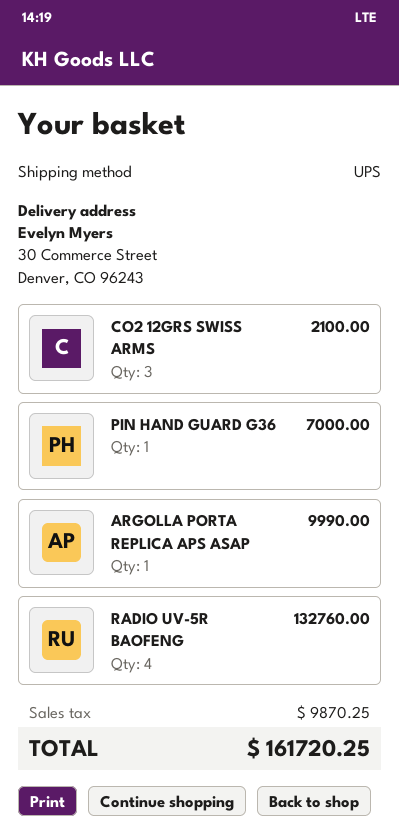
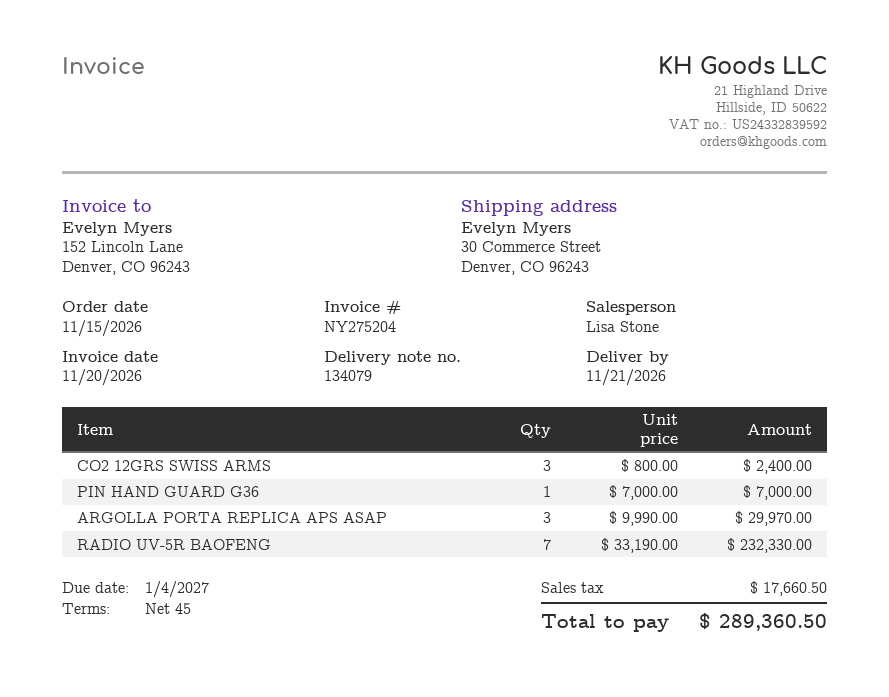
CO2 12GRS SWISS ARMS: 3 for 2100.00 -> 3 for 2400.00
ARGOLLA PORTA REPLICA APS ASAP: 1 for 9990.00 -> 3 for 29970.00
RADIO UV-5R BAOFENG: 4 for 132760.00 -> 7 for 232330.00
tax: 9870.25 -> 17660.50
total: 161720.25 -> 289360.50

